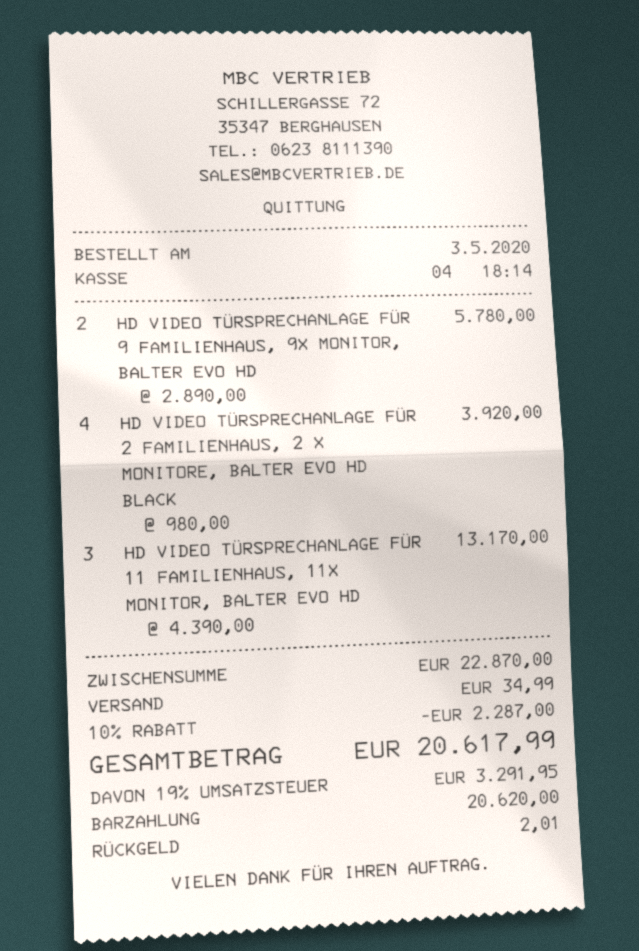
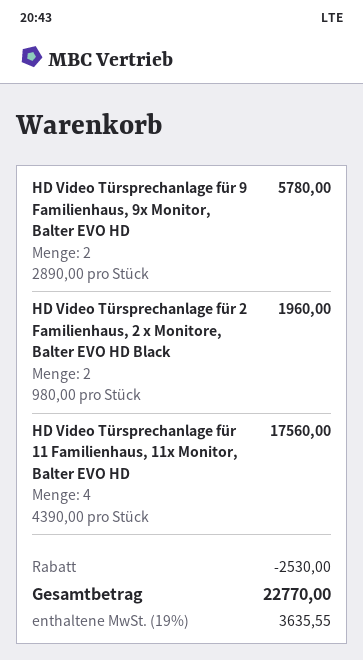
HD VIDEO TÜRSPRECHANLAGE FÜR 2 FAMILIENHAUS, 2 X MONITORE, BALTER EVO HD BLACK: 4 x 980.00 = 3920.00 -> 2 x 980.00 = 1960.00
HD VIDEO TÜRSPRECHANLAGE FÜR 11 FAMILIENHAUS, 11X MONITOR, BALTER EVO HD: 3 x 4390.00 = 13170.00 -> 4 x 4390.00 = 17560.00
discount: 2287.00 -> 2530.00
shipping: 34.99 -> none
tax: 19% = 3291.95 -> 19% = 3635.55
total: 20617.99 -> 22770.00

